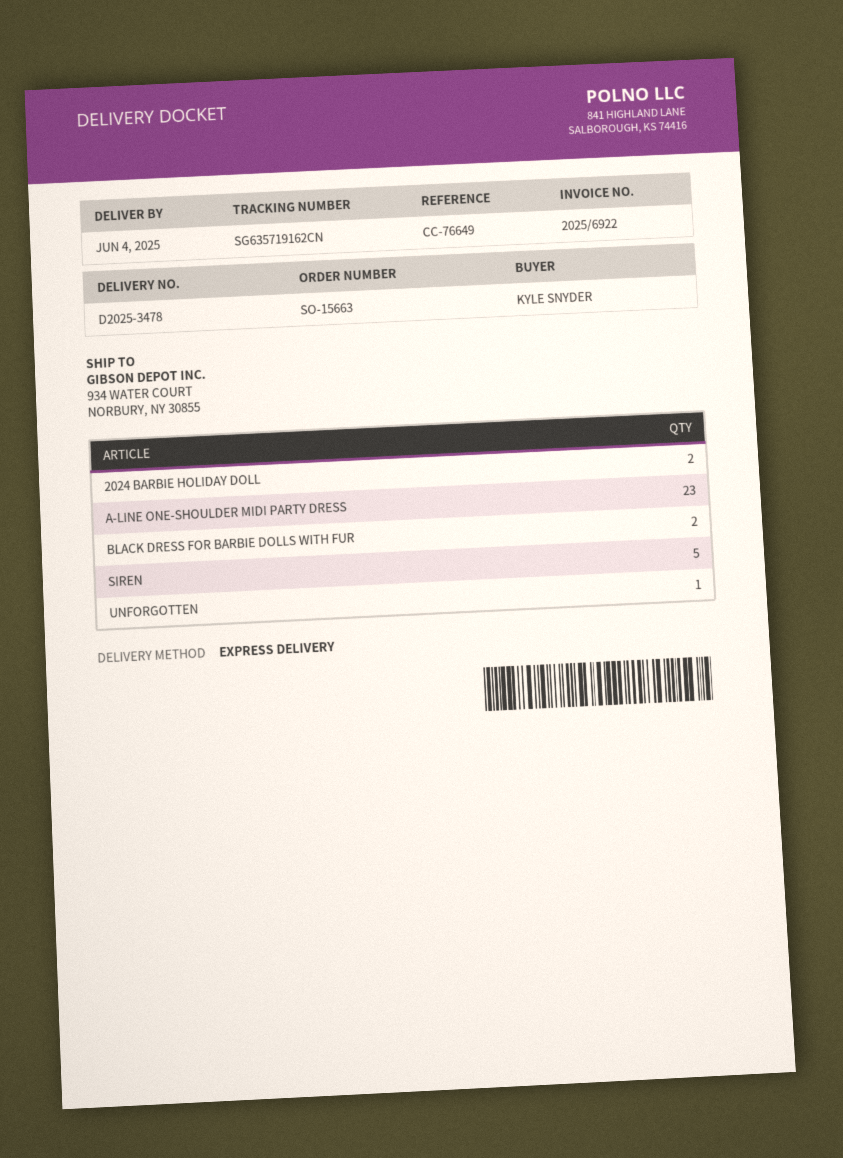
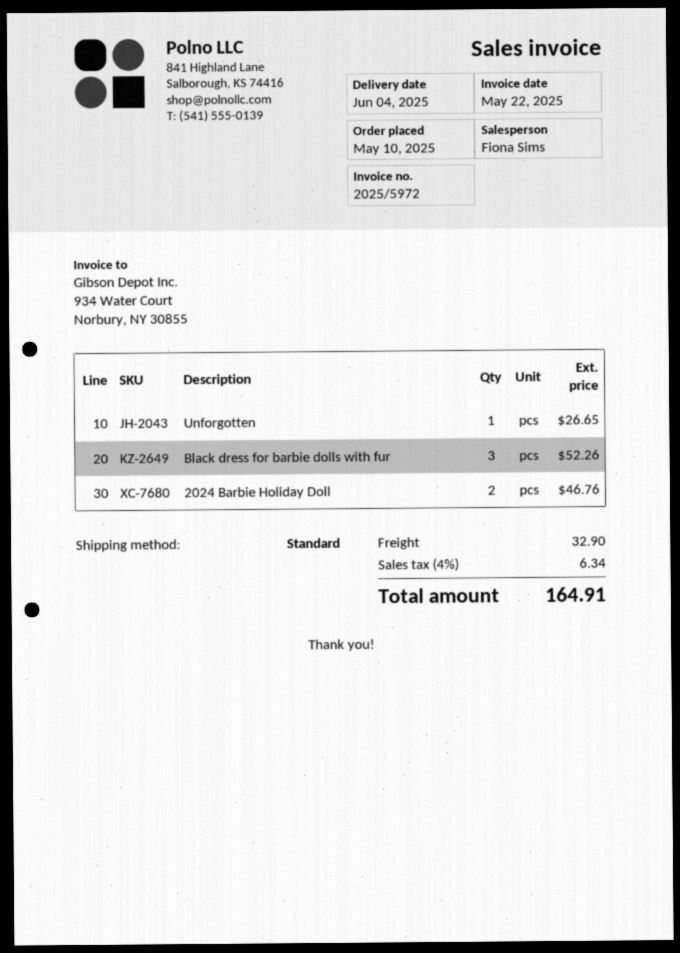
invoice number: 2025/6922 -> 2025/5972
shipping method: express -> standard
A-LINE ONE-SHOULDER MIDI PARTY DRESS: 23 -> none
BLACK DRESS FOR BARBIE DOLLS WITH FUR: 2 -> 3
SIREN: 5 -> none

